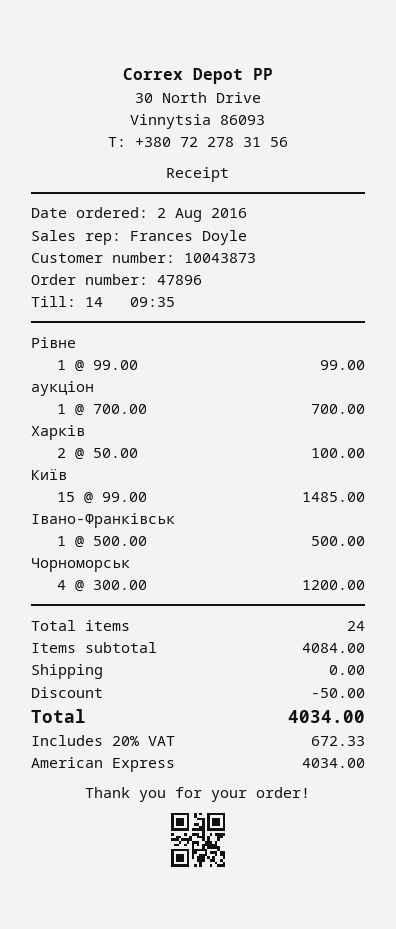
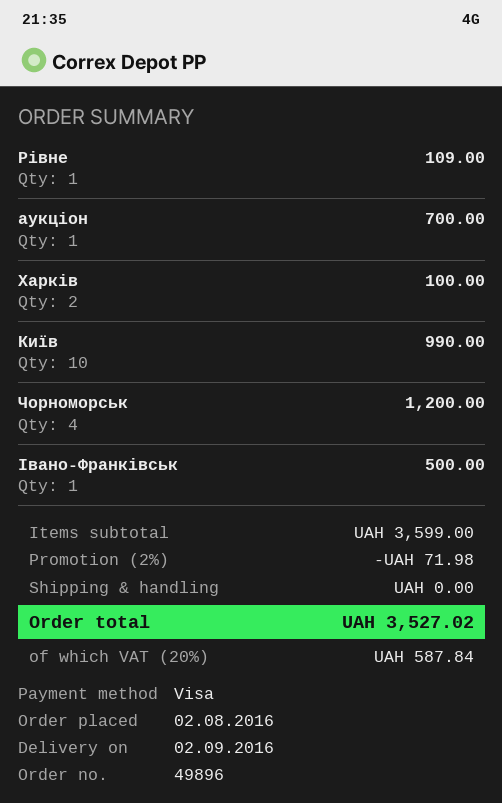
order number: 47896 -> 49896
payment method: American Express -> Visa
Рівне: 1 for 99.00 -> 1 for 109.00
Київ: 15 for 1485.00 -> 10 for 990.00
subtotal: 4084.00 -> 3599.00
discount: 50.00 -> 71.98
tax: 20% = 672.33 -> 20% = 587.84
total: 4034.00 -> 3527.02

